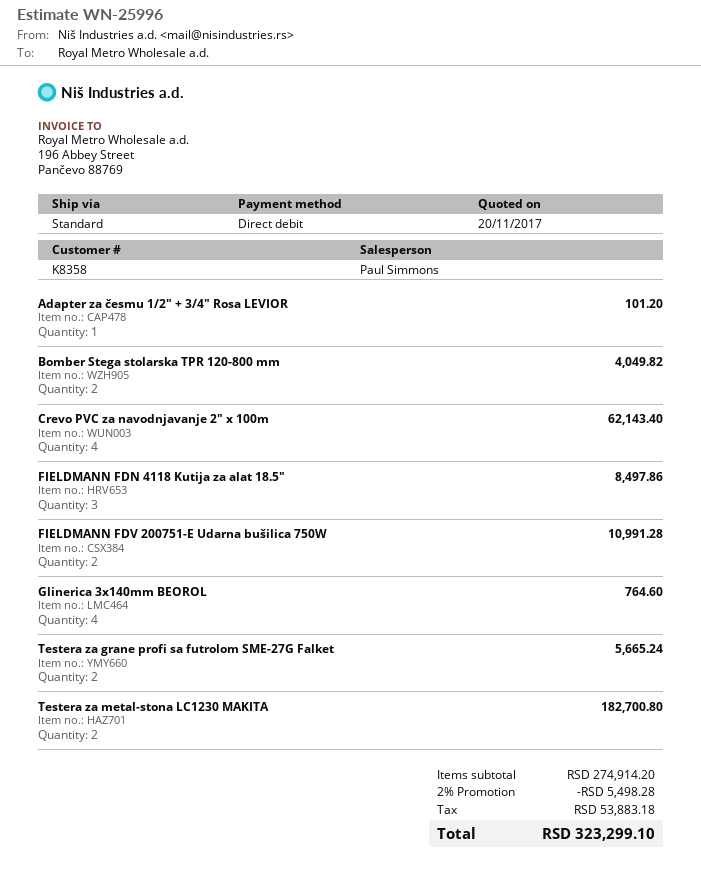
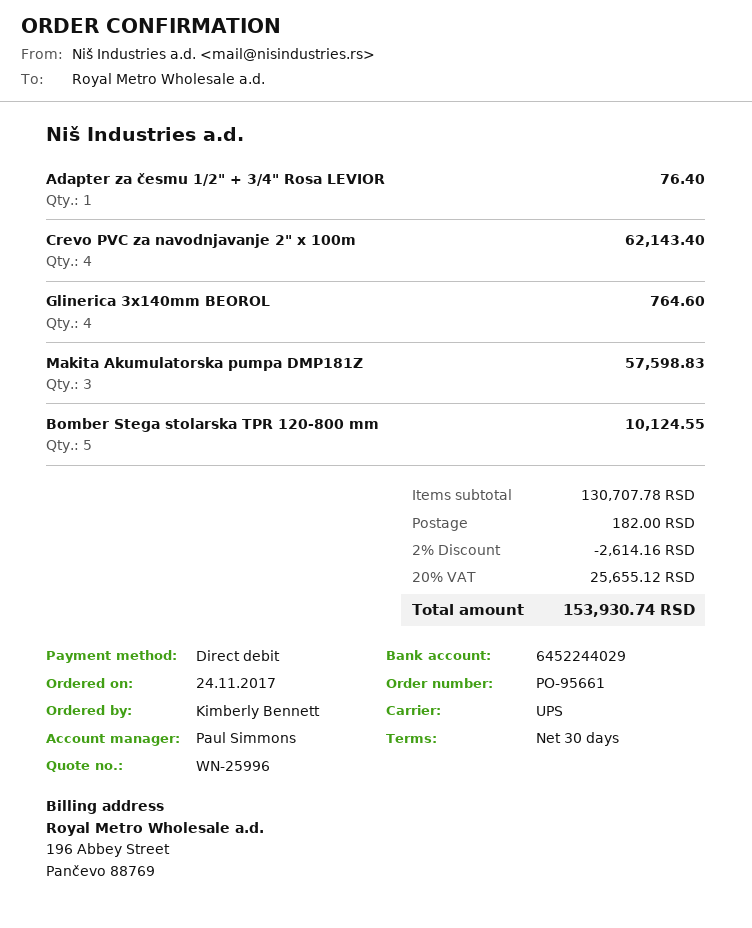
shipping method: standard -> UPS
Adapter za česmu 1/2" + 3/4" Rosa LEVIOR: 1 for 101.20 -> 1 for 76.40
Bomber Stega stolarska TPR 120-800 mm: 2 for 4049.82 -> 5 for 10124.55
FIELDMANN FDN 4118 Kutija za alat 18.5": 3 for 8497.86 -> none
FIELDMANN FDV 200751-E Udarna bušilica 750W: 2 for 10991.28 -> none
Testera za grane profi sa futrolom SME-27G Falket: 2 for 5665.24 -> none
Testera za metal-stona LC1230 MAKITA: 2 for 182700.80 -> none
Makita Akumulatorska pumpa DMP181Z: none -> 3 for 57598.83
subtotal: 274914.20 -> 130707.78
discount: 2% = 5498.28 -> 2% = 2614.16
shipping: none -> 182.00
tax: 53883.18 -> 25655.12
total: 323299.10 -> 153930.74

